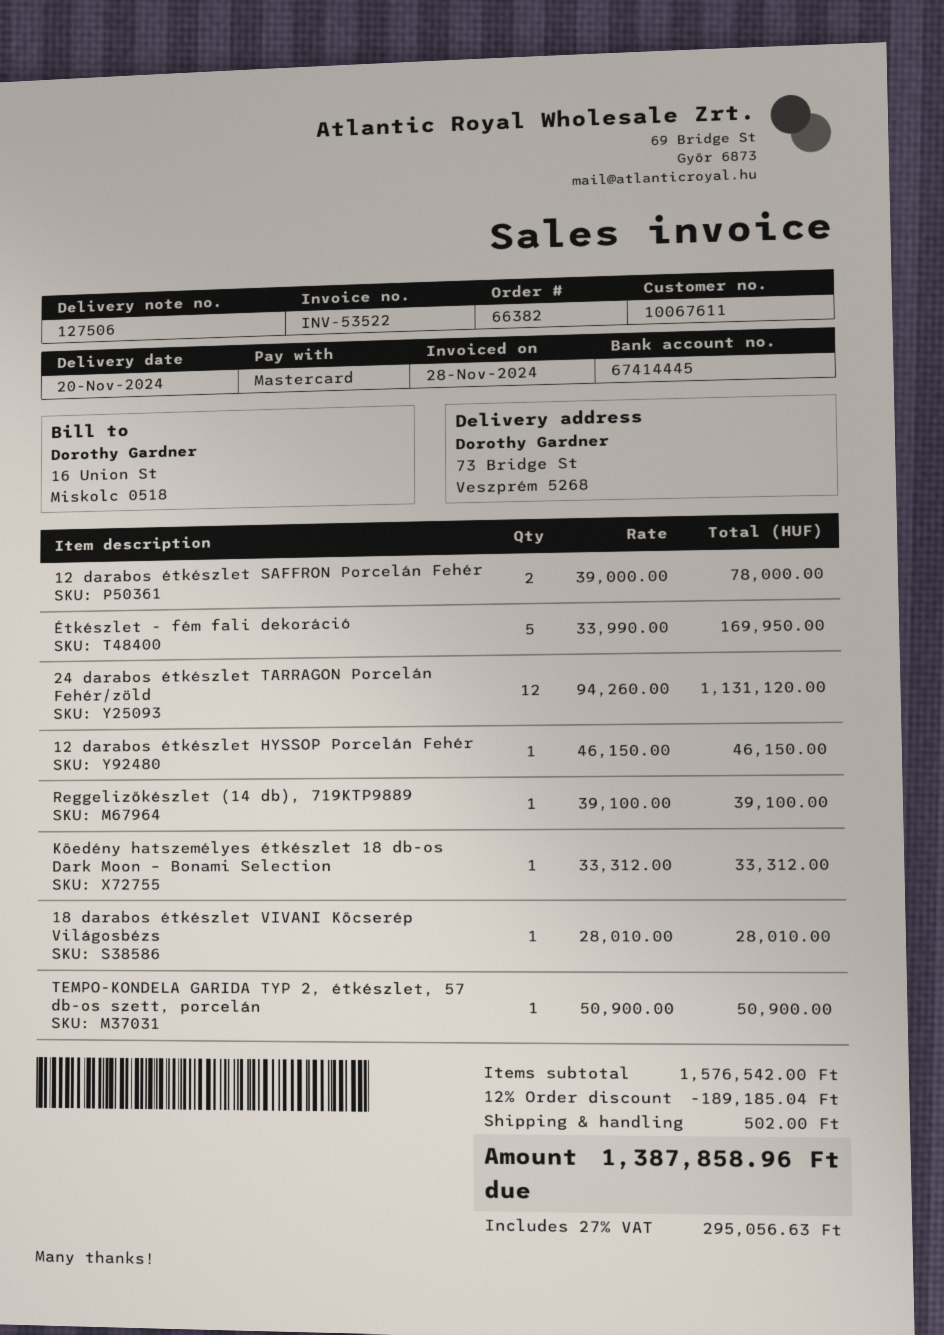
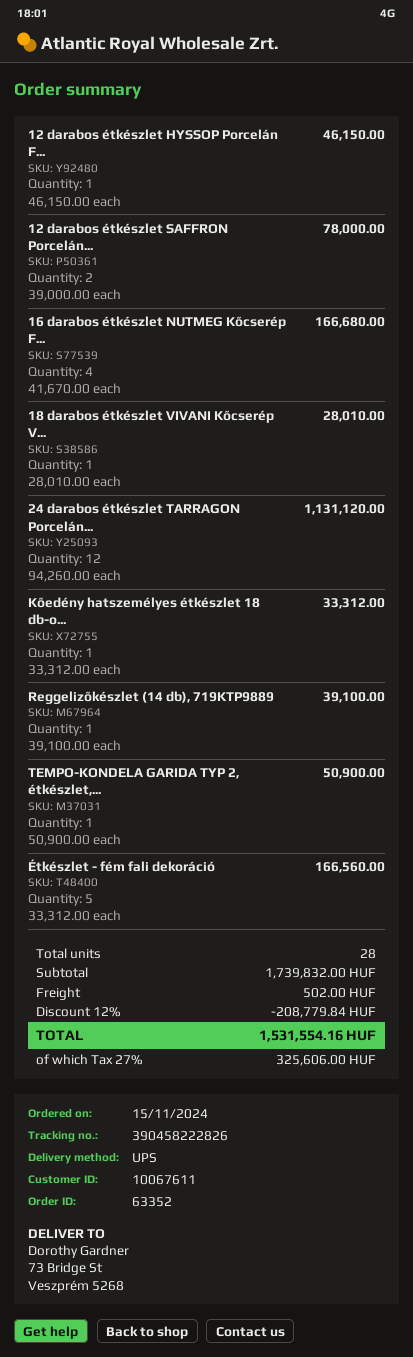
order number: 66382 -> 63352
Étkészlet - fém fali dekoráció: 5 x 33990.00 = 169950.00 -> 5 x 33312.00 = 166560.00
16 darabos étkészlet NUTMEG Kőcserép F...: none -> 4 x 41670.00 = 166680.00
subtotal: 1576542.00 -> 1739832.00
discount: 12% = 189185.04 -> 12% = 208779.84
tax: 27% = 295056.63 -> 27% = 325606.00
total: 1387858.96 -> 1531554.16

